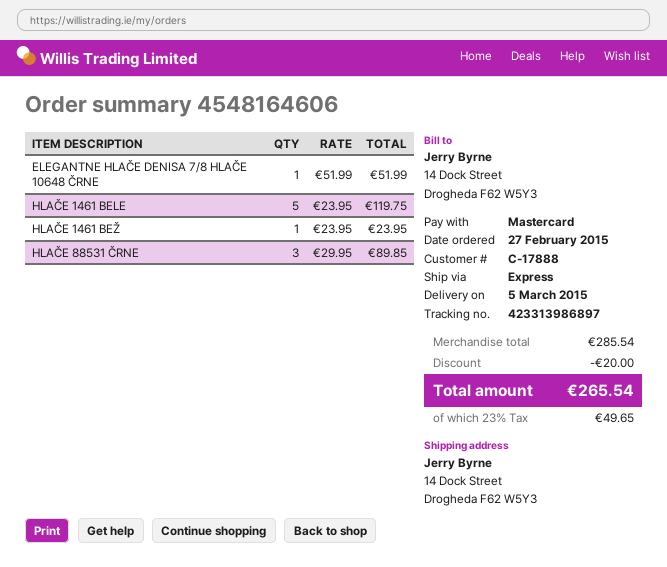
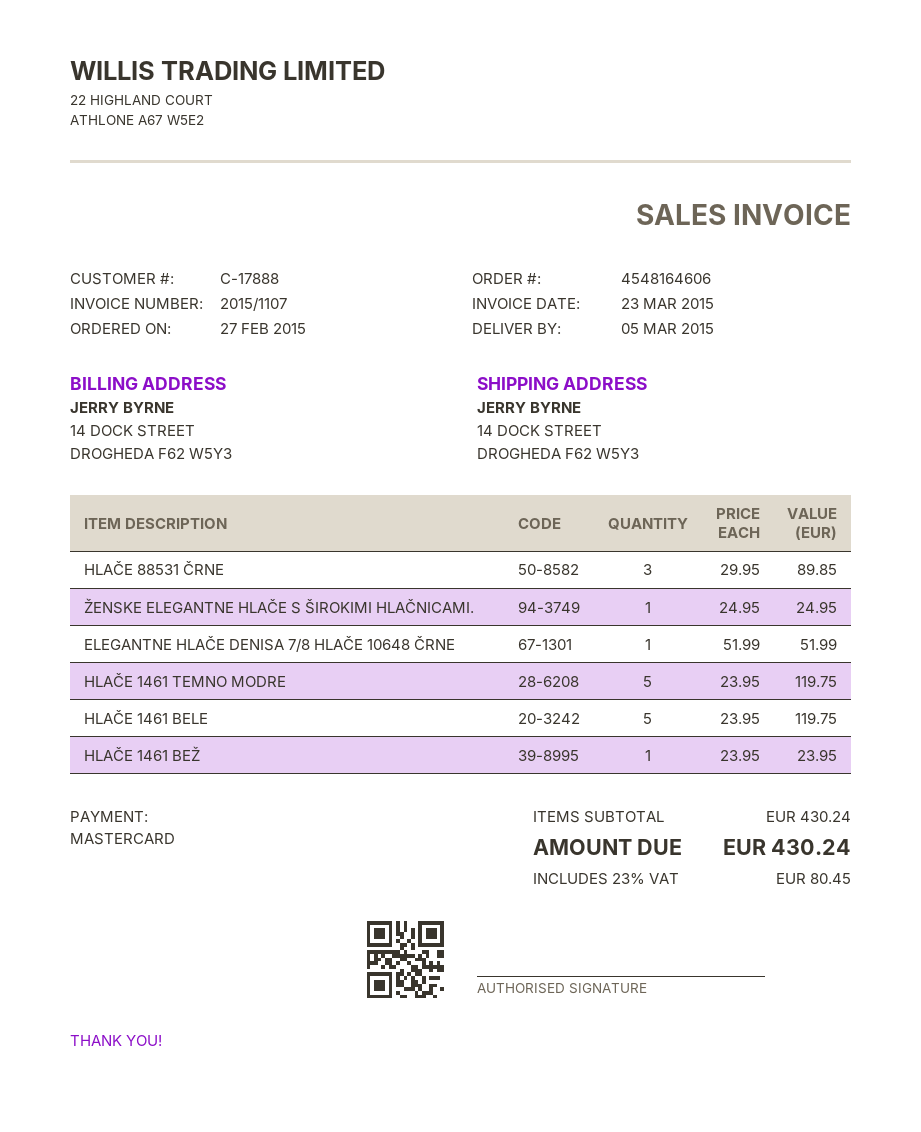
ŽENSKE ELEGANTNE HLAČE S ŠIROKIMI HLAČNICAMI.: none -> 1 x 24.95 = 24.95
HLAČE 1461 TEMNO MODRE: none -> 5 x 23.95 = 119.75
subtotal: 285.54 -> 430.24
discount: 20.00 -> none
tax: 23% = 49.65 -> 23% = 80.45
total: 265.54 -> 430.24

